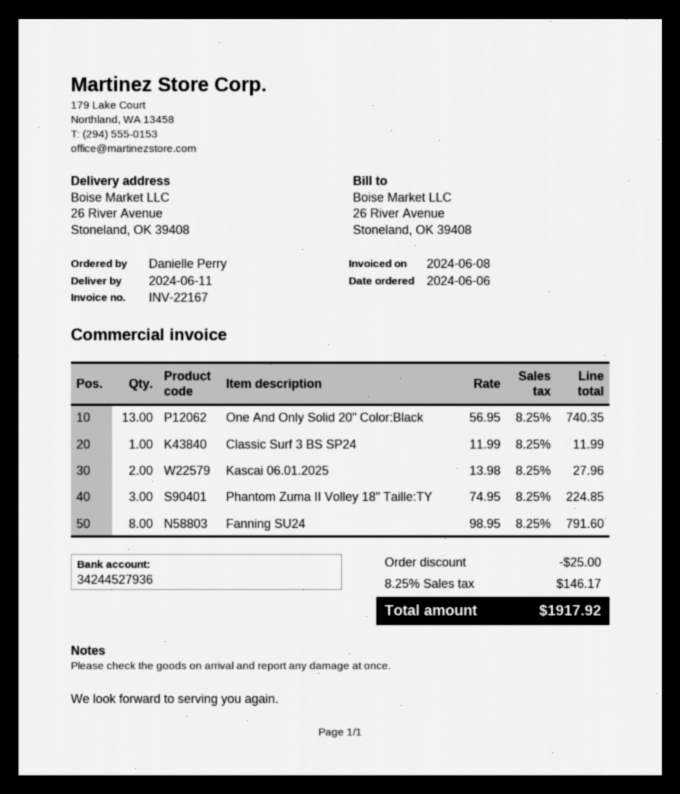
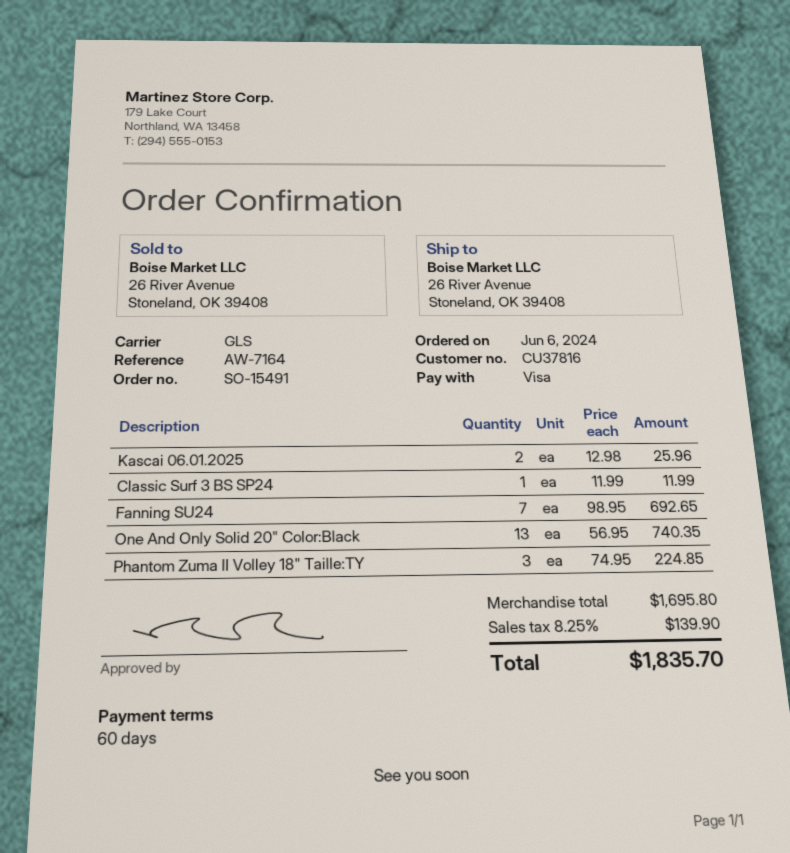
Kascai 06.01.2025: 2 x 13.98 = 27.96 -> 2 x 12.98 = 25.96
Fanning SU24: 8 x 98.95 = 791.60 -> 7 x 98.95 = 692.65
discount: 25.00 -> none
tax: 8.25% = 146.17 -> 8.25% = 139.90
total: 1917.92 -> 1835.70

